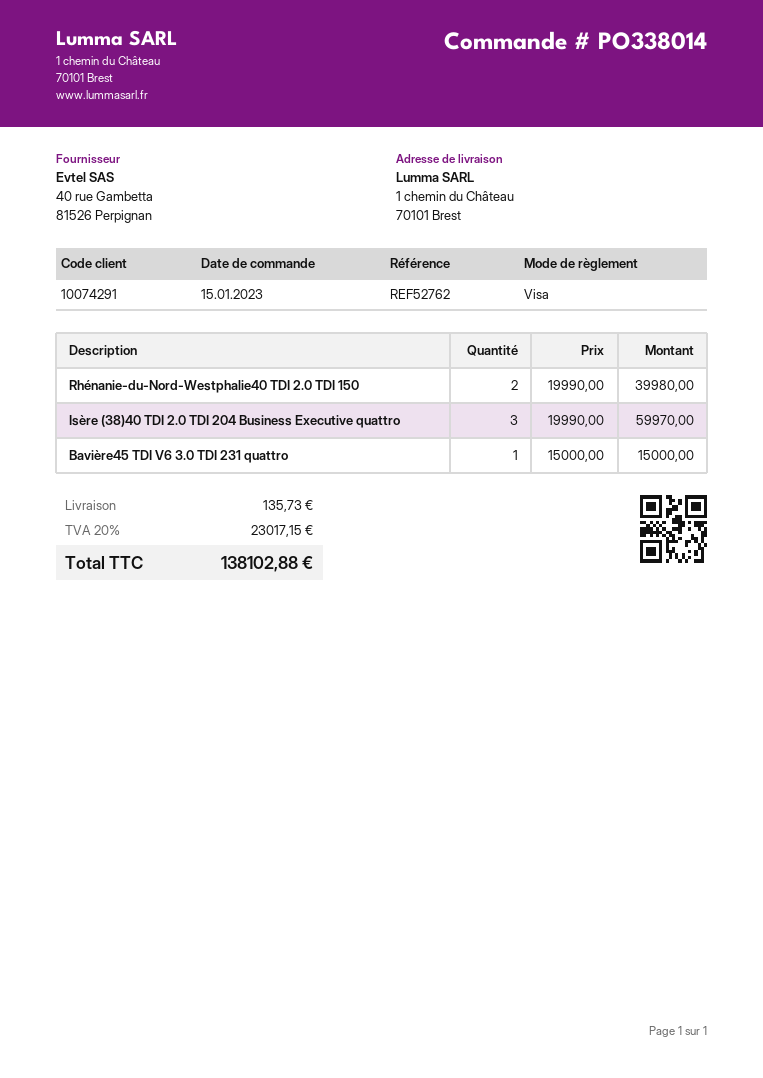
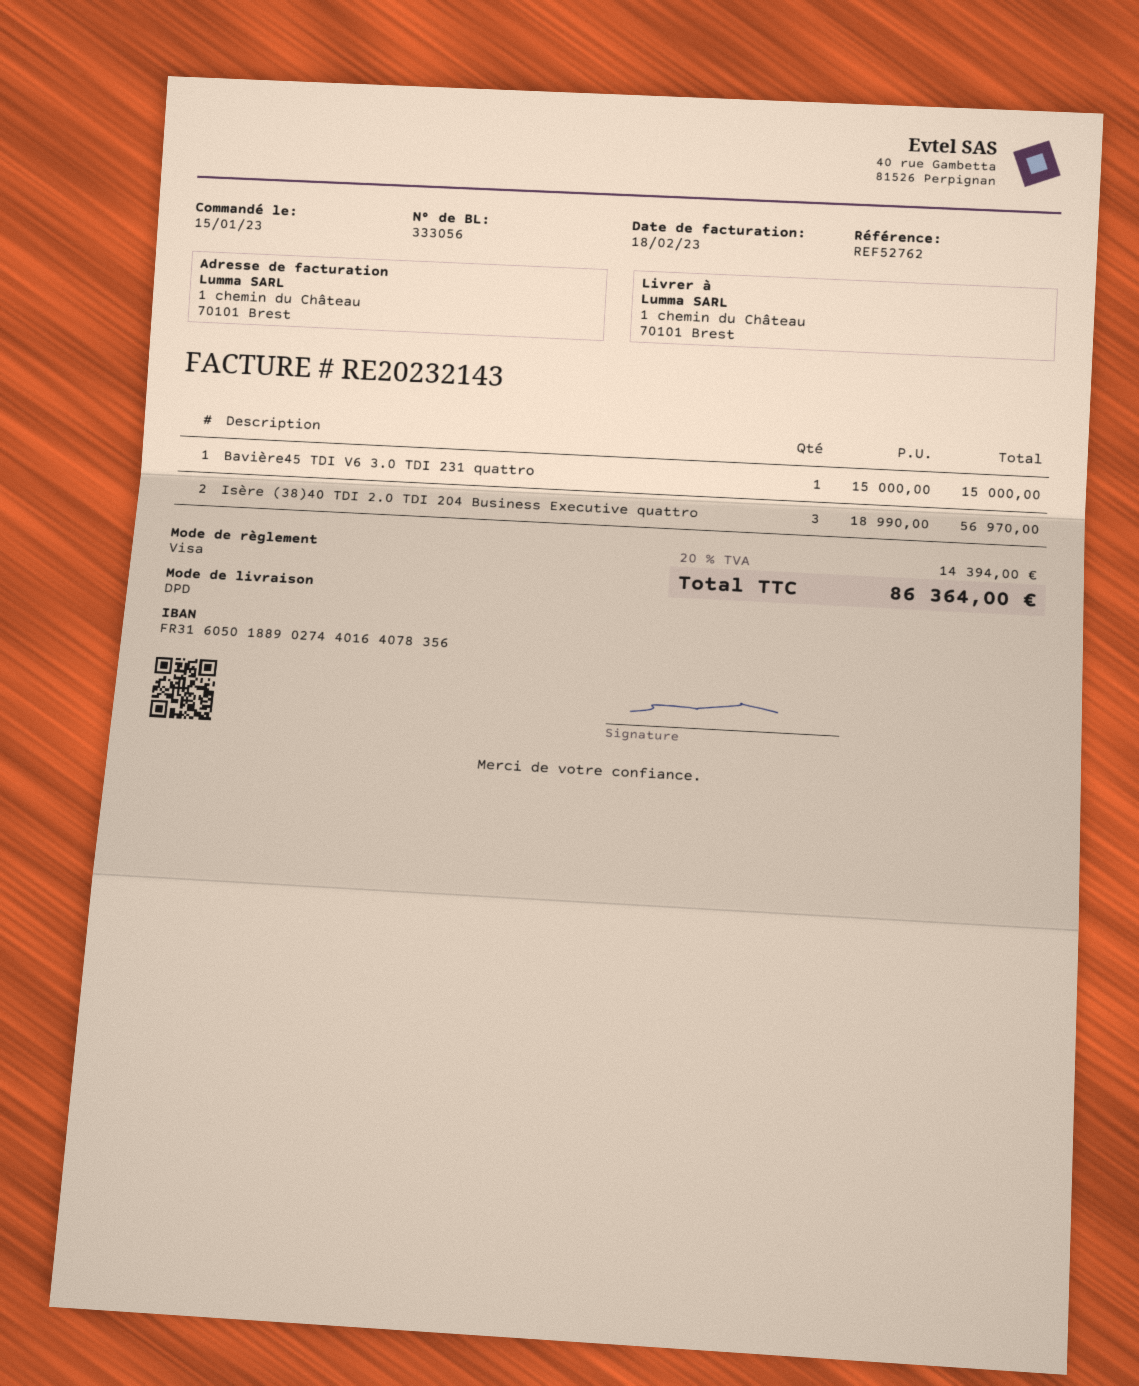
Rhénanie-du-Nord-Westphalie40 TDI 2.0 TDI 150: 2 x 19990.00 = 39980.00 -> none
Isère (38)40 TDI 2.0 TDI 204 Business Executive quattro: 3 x 19990.00 = 59970.00 -> 3 x 18990.00 = 56970.00
shipping: 135.73 -> none
tax: 20% = 23017.15 -> 20% = 14394.00
total: 138102.88 -> 86364.00

